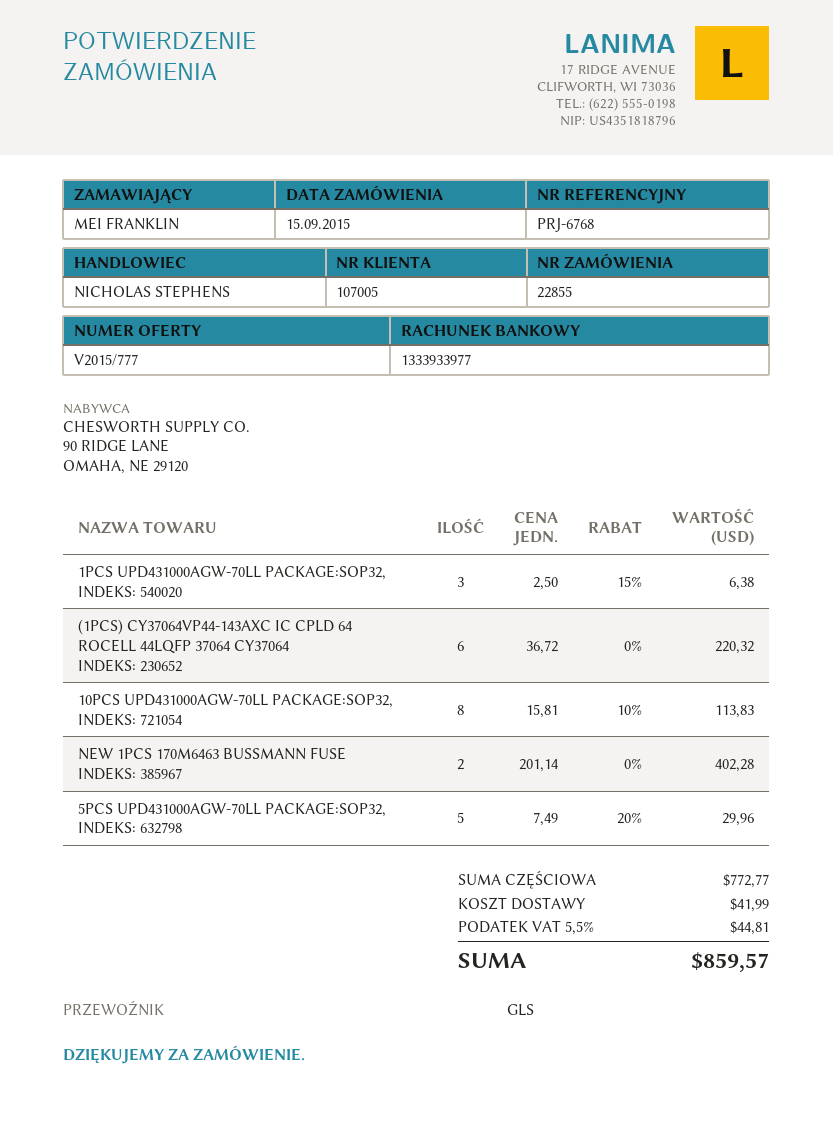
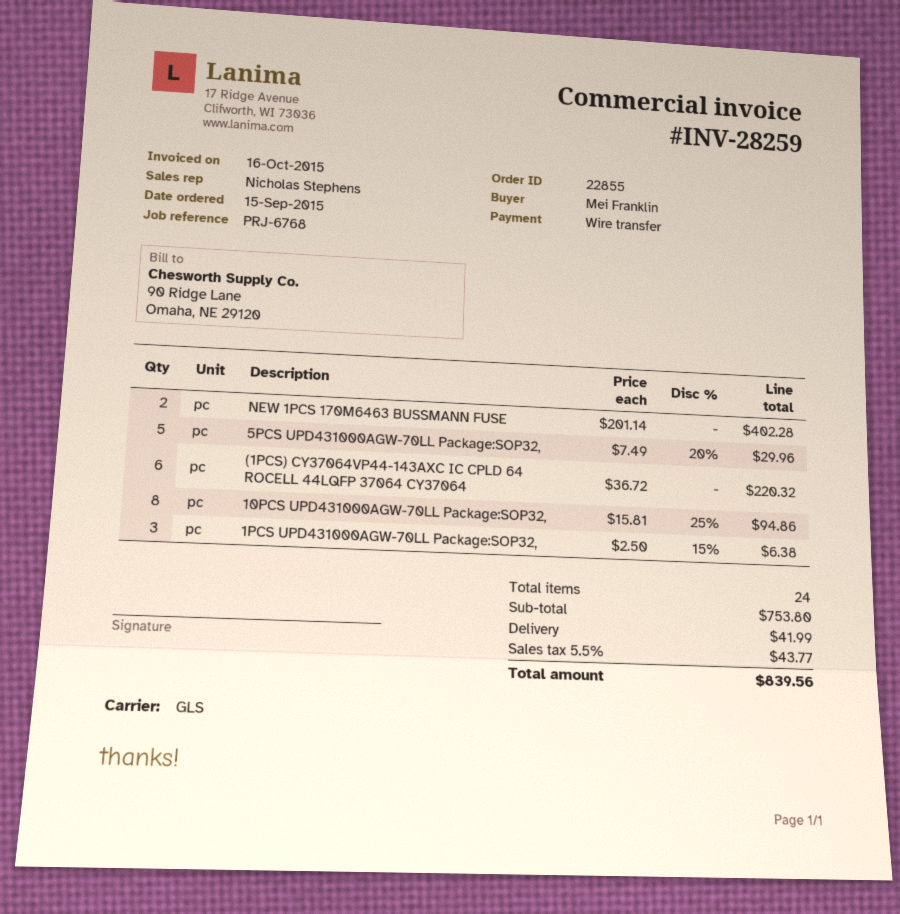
10PCS UPD431000AGW-70LL PACKAGE:SOP32,: 8 x 15.81 - 10% = 113.83 -> 8 x 15.81 - 25% = 94.86
subtotal: 772.77 -> 753.80
tax: 5.5% = 44.81 -> 5.5% = 43.77
total: 859.57 -> 839.56

